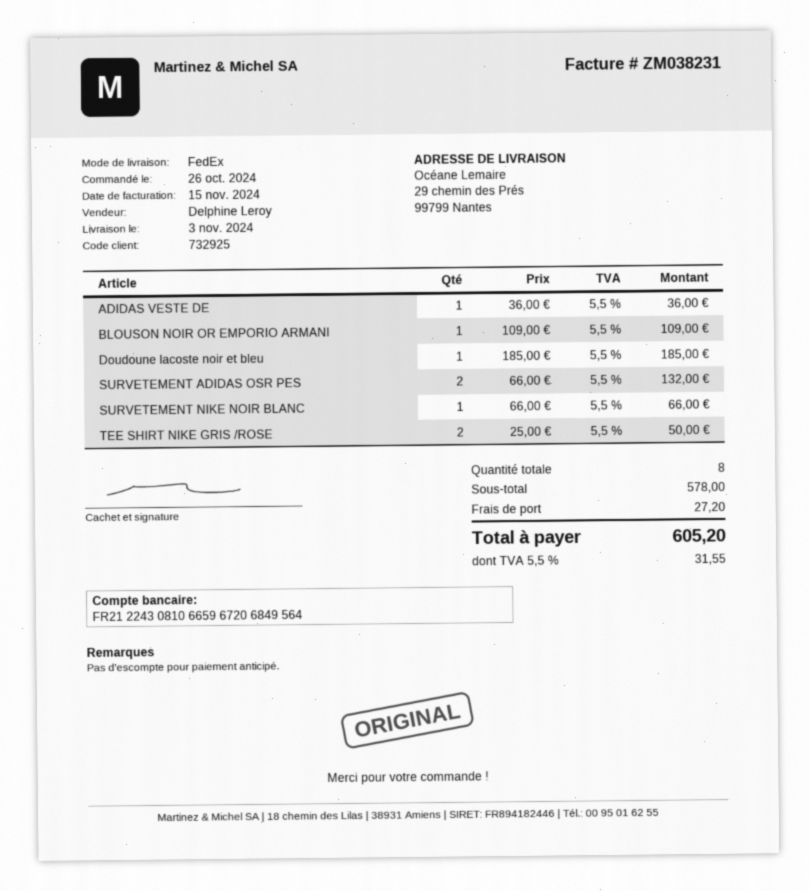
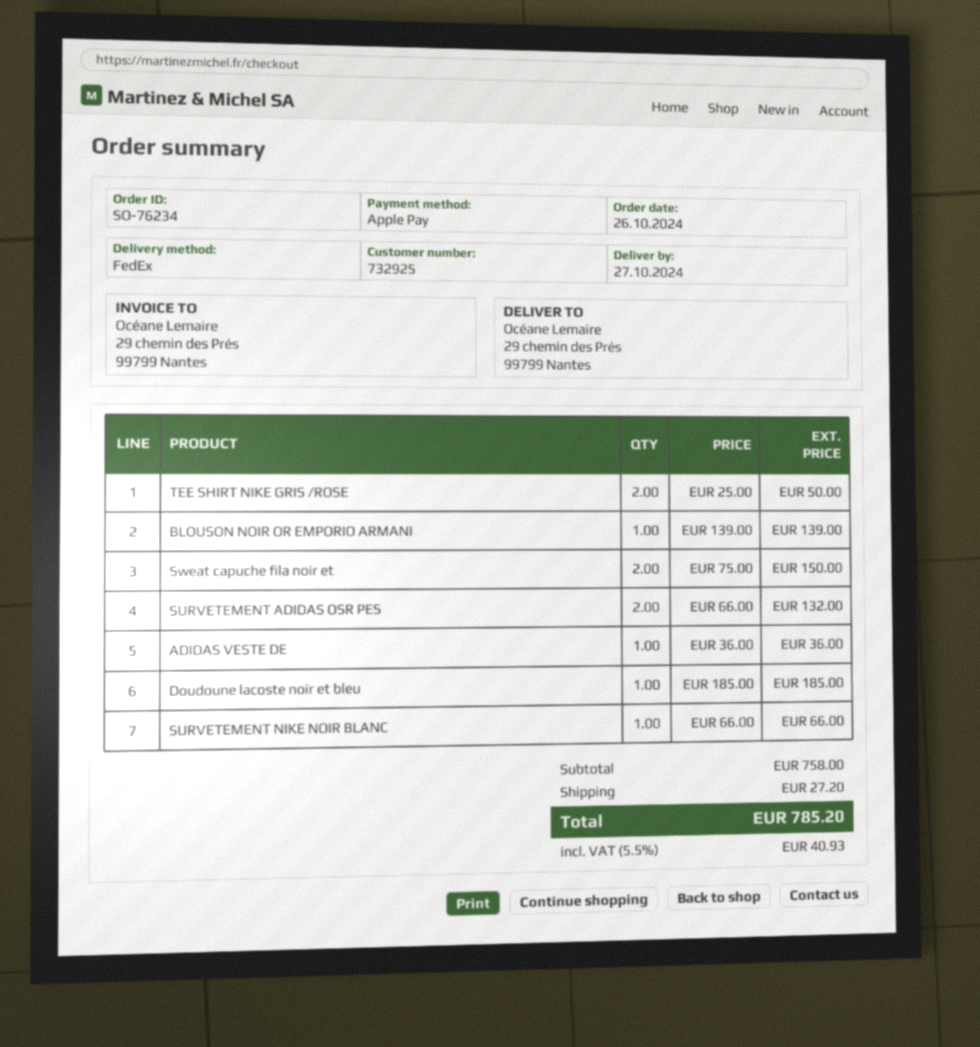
delivery date: 2024-11-03 -> 2024-10-27
BLOUSON NOIR OR EMPORIO ARMANI: 1 x 109.00 = 109.00 -> 1 x 139.00 = 139.00
Sweat capuche fila noir et: none -> 2 x 75.00 = 150.00
subtotal: 578.00 -> 758.00
tax: 5.5% = 31.55 -> 5.5% = 40.93
total: 605.20 -> 785.20

